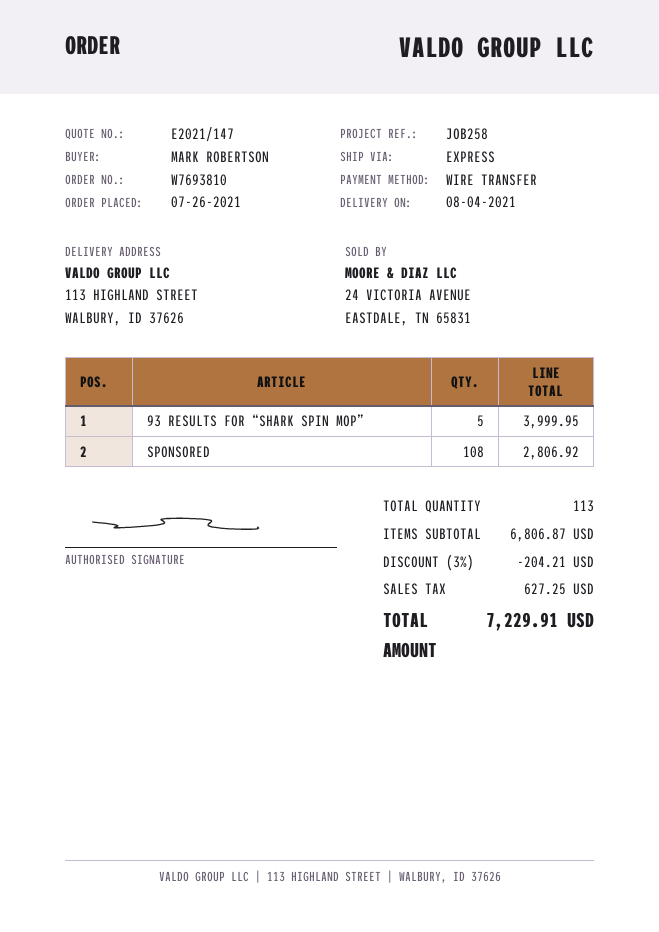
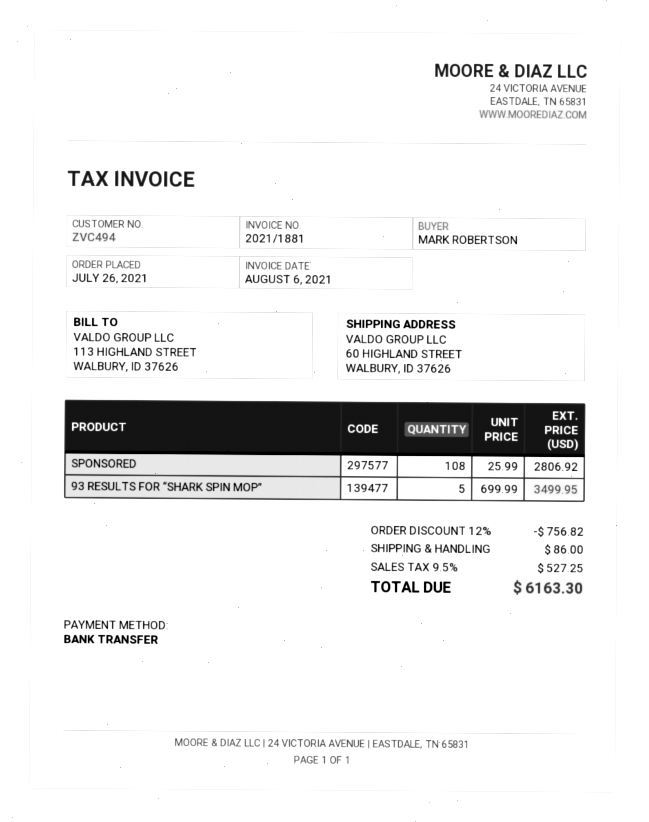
ship to: 113 HIGHLAND STREET, WALBURY, ID 37626 -> 60 HIGHLAND STREET, WALBURY, ID 37626
93 RESULTS FOR “SHARK SPIN MOP”: 5 for 3999.95 -> 5 for 3499.95
discount: 3% = 204.21 -> 12% = 756.82
shipping: none -> 86.00
tax: 627.25 -> 527.25
total: 7229.91 -> 6163.30

